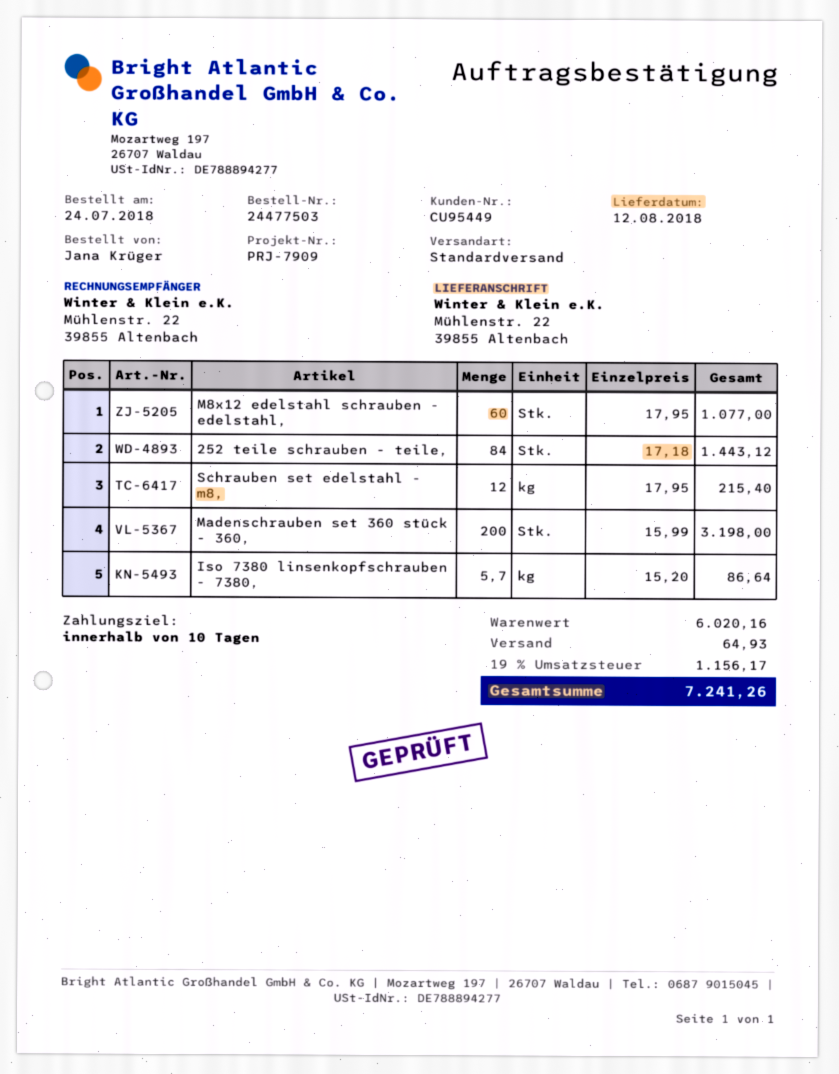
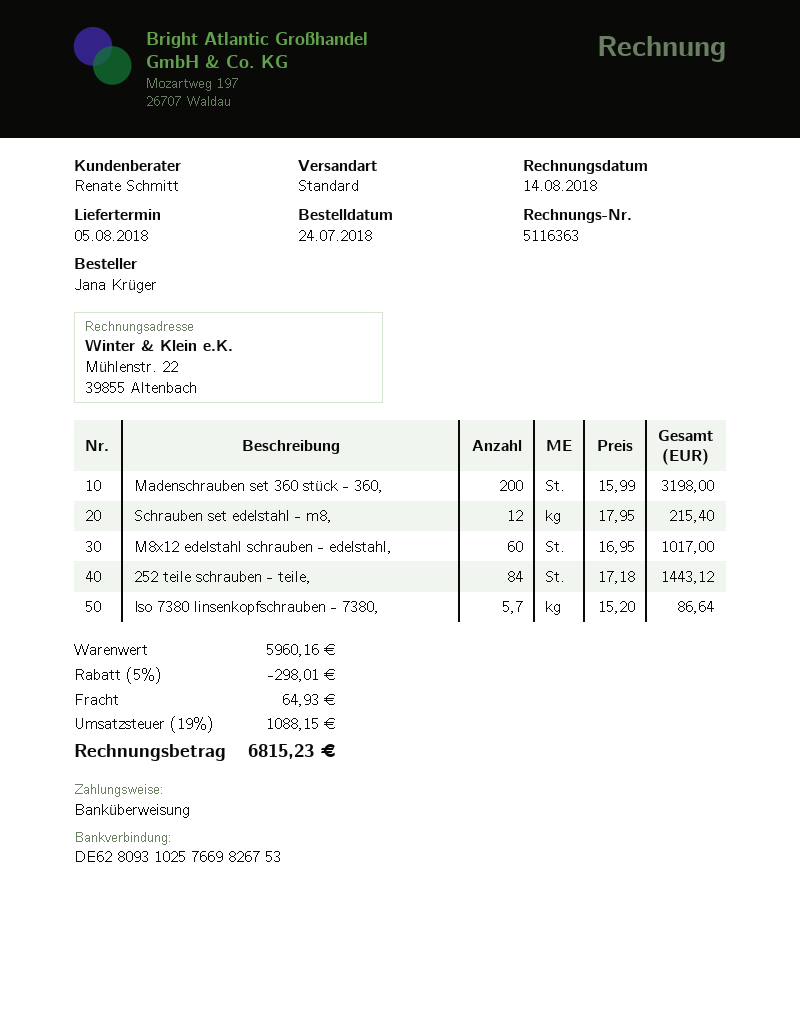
delivery date: 2018-08-12 -> 2018-08-05
M8x12 edelstahl schrauben - edelstahl,: 60 x 17.95 = 1077.00 -> 60 x 16.95 = 1017.00
subtotal: 6020.16 -> 5960.16
discount: none -> 5% = 298.01
tax: 19% = 1156.17 -> 19% = 1088.15
total: 7241.26 -> 6815.23

